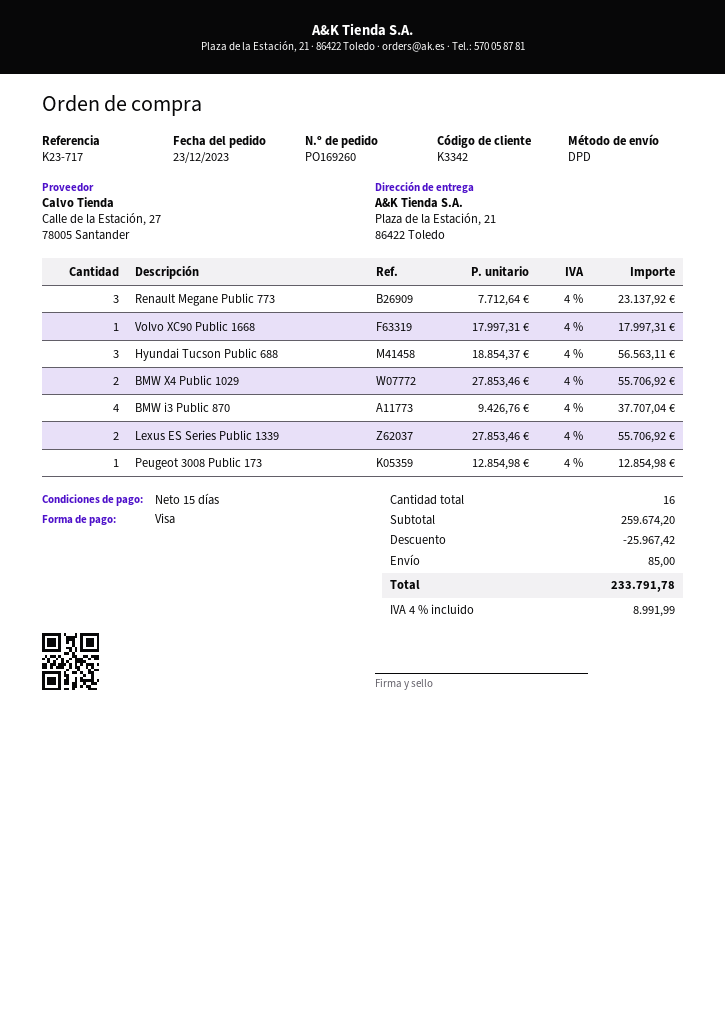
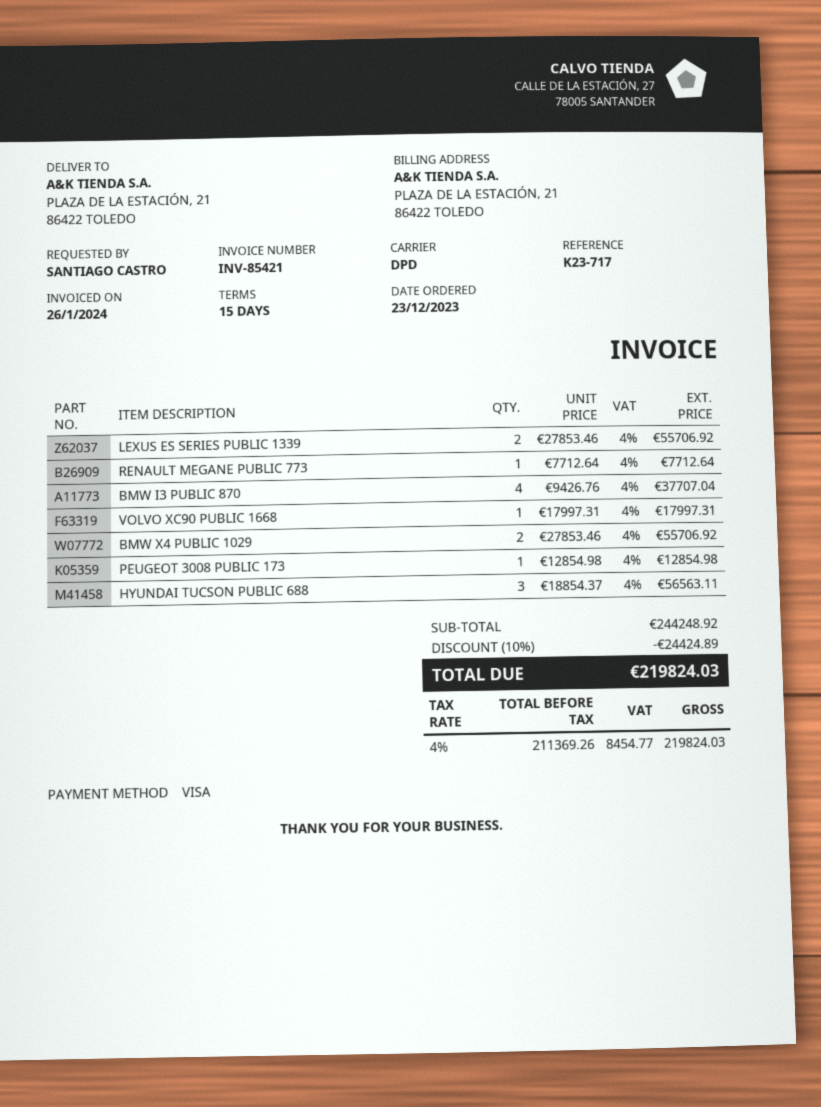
Renault Megane Public 773: 3 x 7712.64 = 23137.92 -> 1 x 7712.64 = 7712.64
subtotal: 259674.20 -> 244248.92
discount: 25967.42 -> 24424.89
shipping: 85.00 -> none
tax: 4% = 8991.99 -> 4% = 8454.77
total: 233791.78 -> 219824.03

